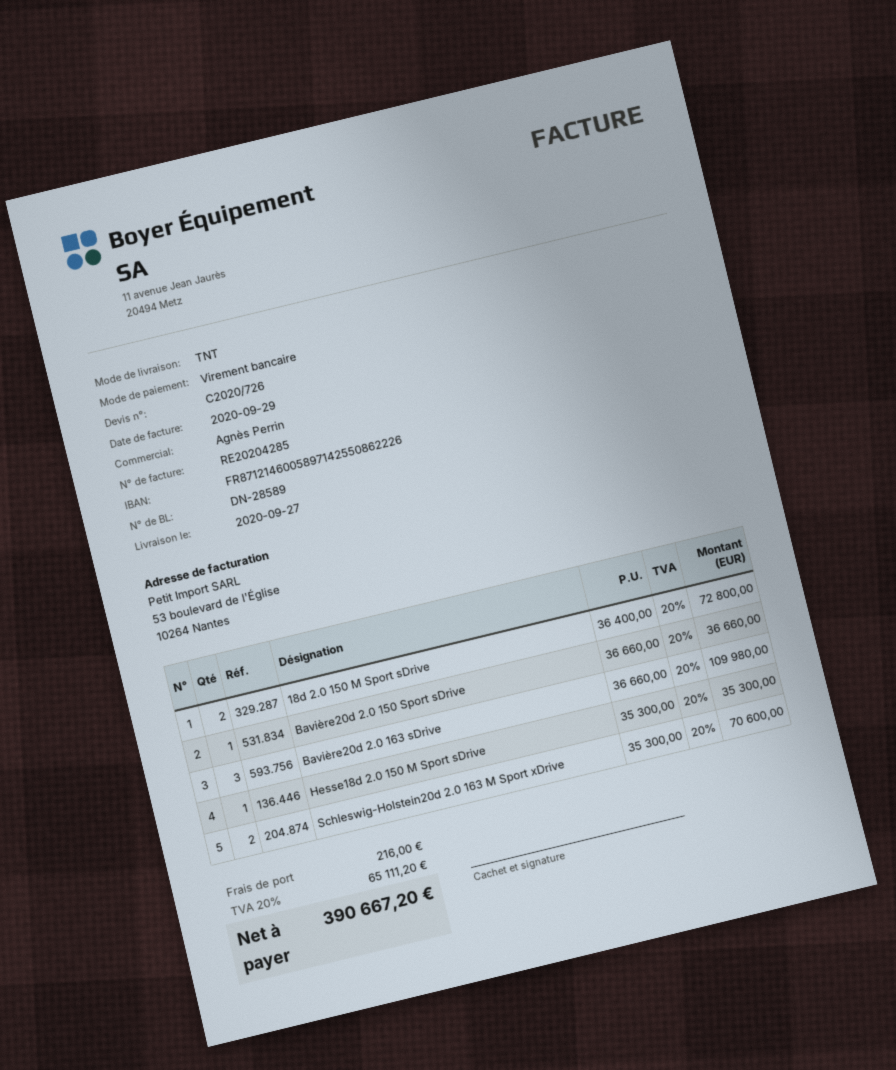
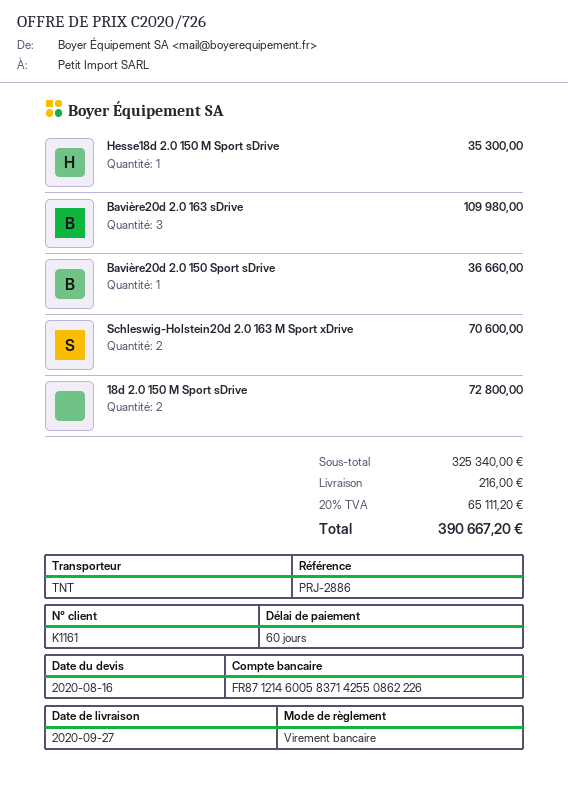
bank account: FR8712146005897142550862226 -> FR8712146005837142550862226

